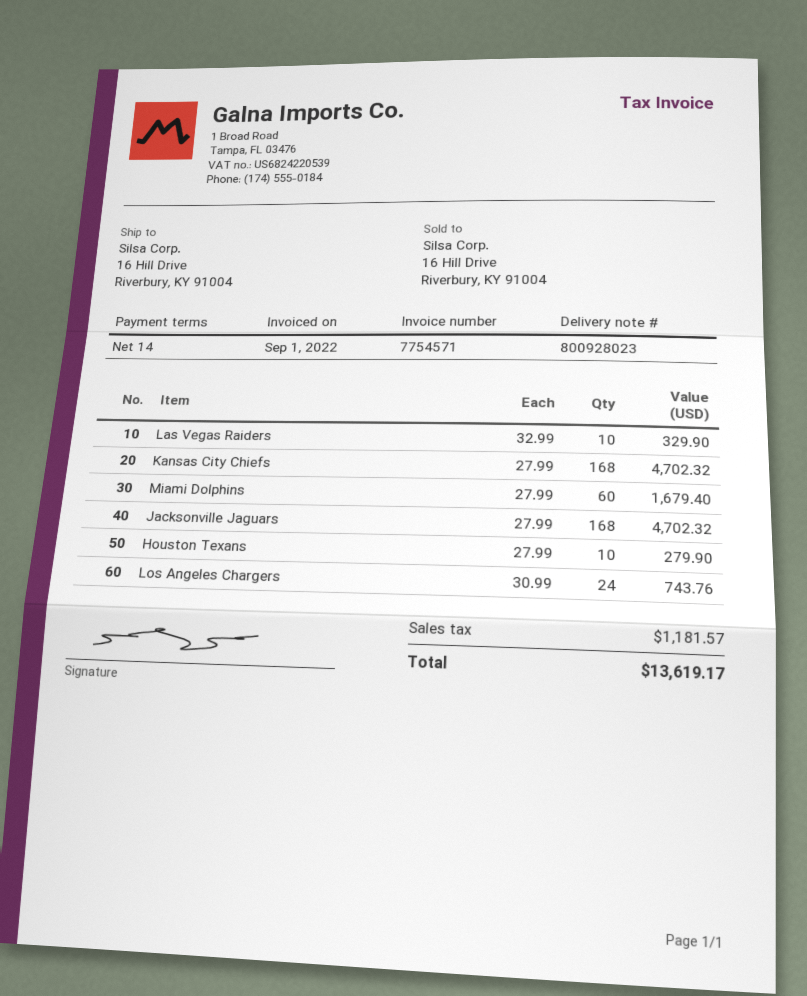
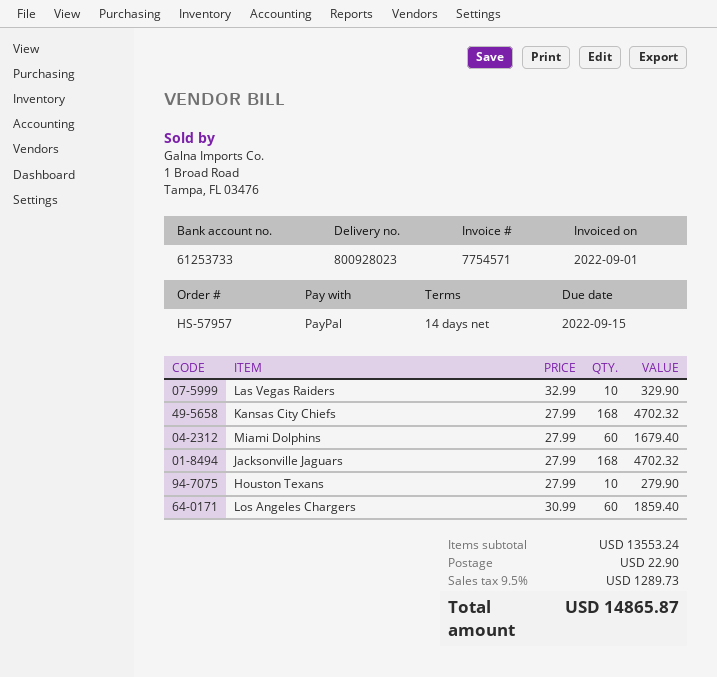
Los Angeles Chargers: 24 x 30.99 = 743.76 -> 60 x 30.99 = 1859.40
shipping: none -> 22.90
tax: 1181.57 -> 1289.73
total: 13619.17 -> 14865.87

